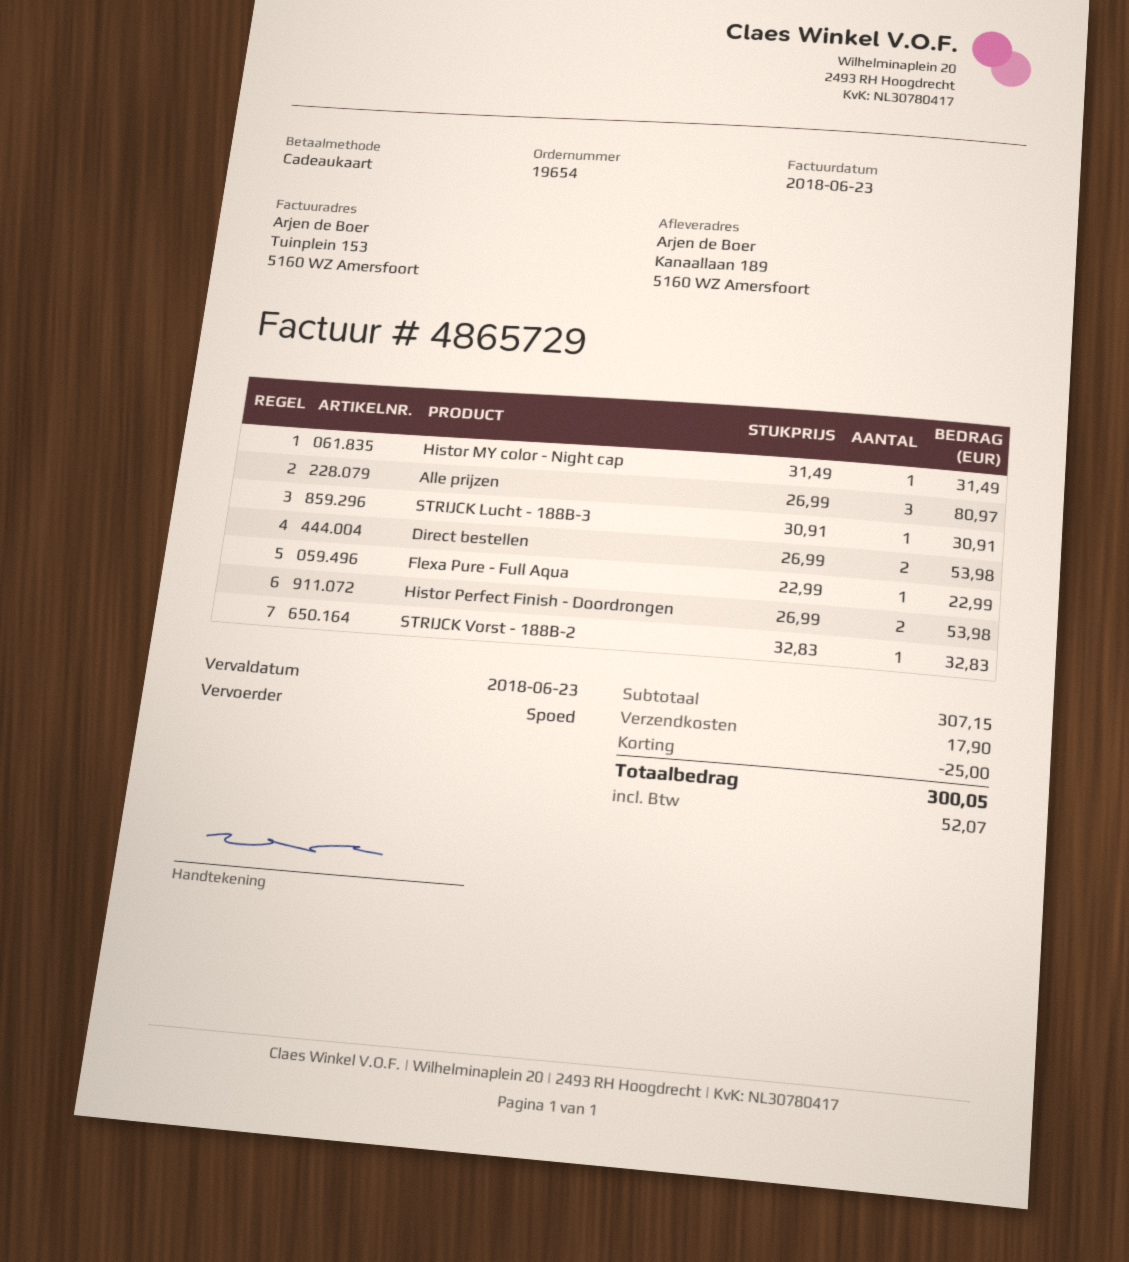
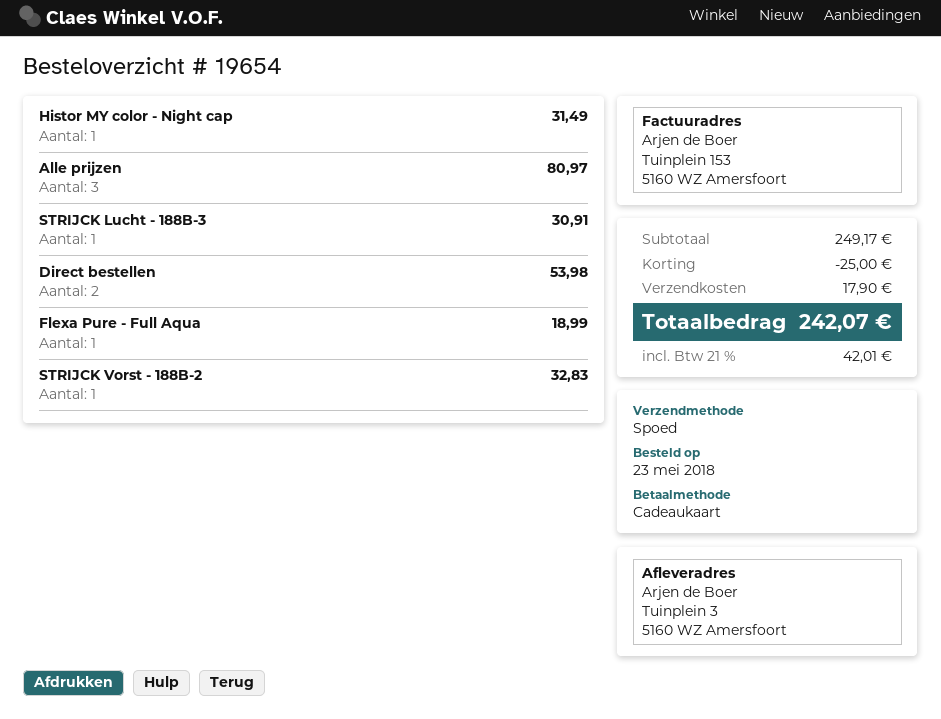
ship to: Kanaallaan 189, 5160 WZ Amersfoort -> Tuinplein 3, 5160 WZ Amersfoort
Flexa Pure - Full Aqua: 1 for 22.99 -> 1 for 18.99
Histor Perfect Finish - Doordrongen: 2 for 53.98 -> none
subtotal: 307.15 -> 249.17
tax: 52.07 -> 42.01
total: 300.05 -> 242.07

